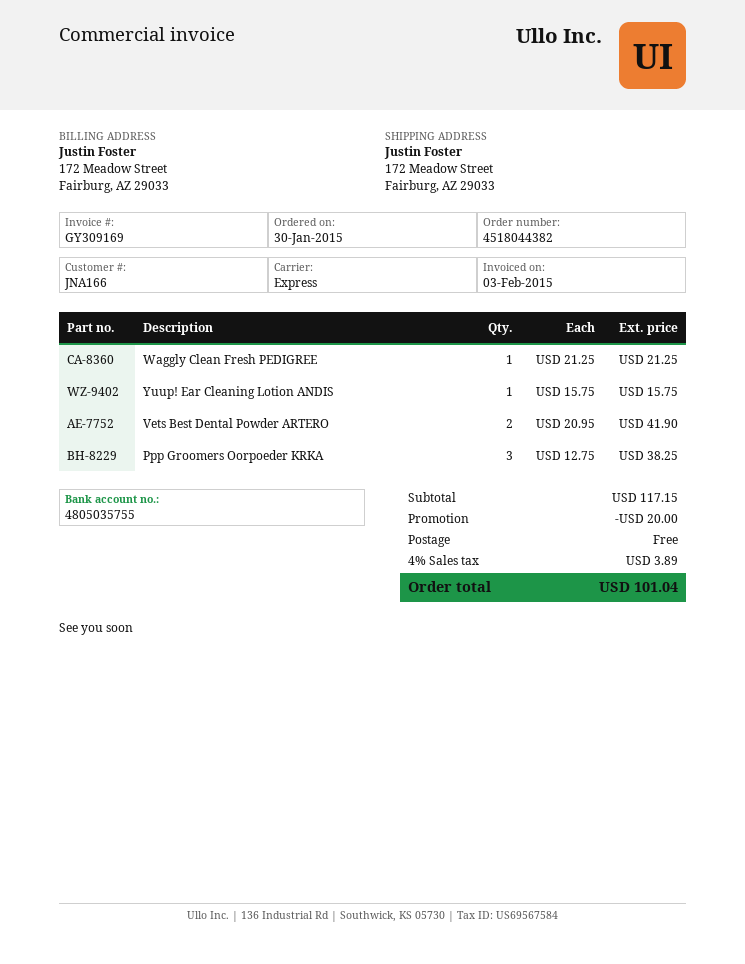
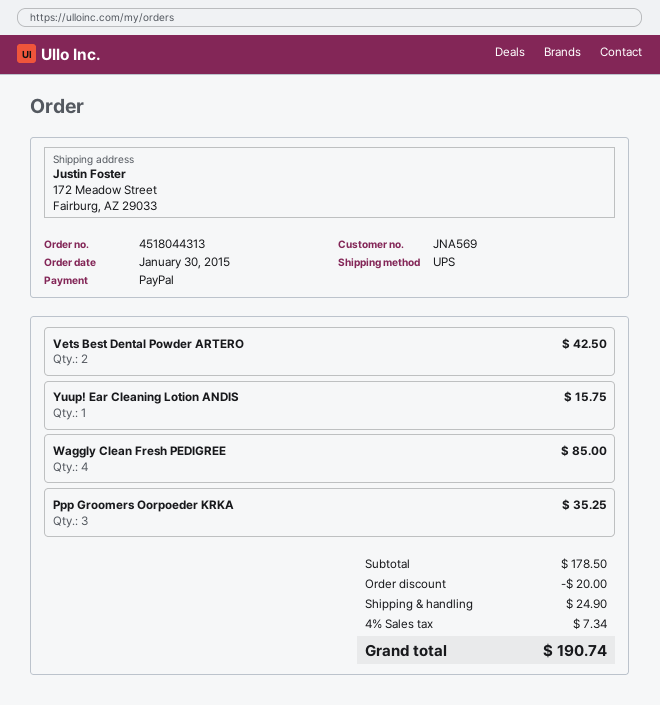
order number: 4518044382 -> 4518044313
customer number: JNA166 -> JNA569
shipping method: express -> UPS
Waggly Clean Fresh PEDIGREE: 1 for 21.25 -> 4 for 85.00
Vets Best Dental Powder ARTERO: 2 for 41.90 -> 2 for 42.50
Ppp Groomers Oorpoeder KRKA: 3 for 38.25 -> 3 for 35.25
subtotal: 117.15 -> 178.50
shipping: 0.00 -> 24.90
tax: 4% = 3.89 -> 4% = 7.34
total: 101.04 -> 190.74

